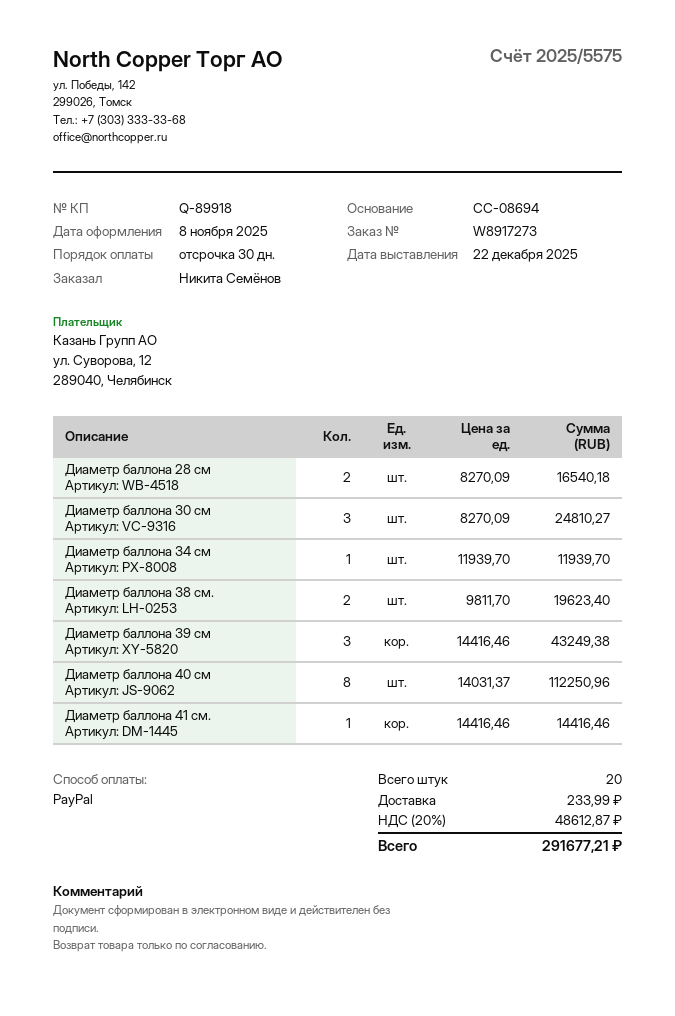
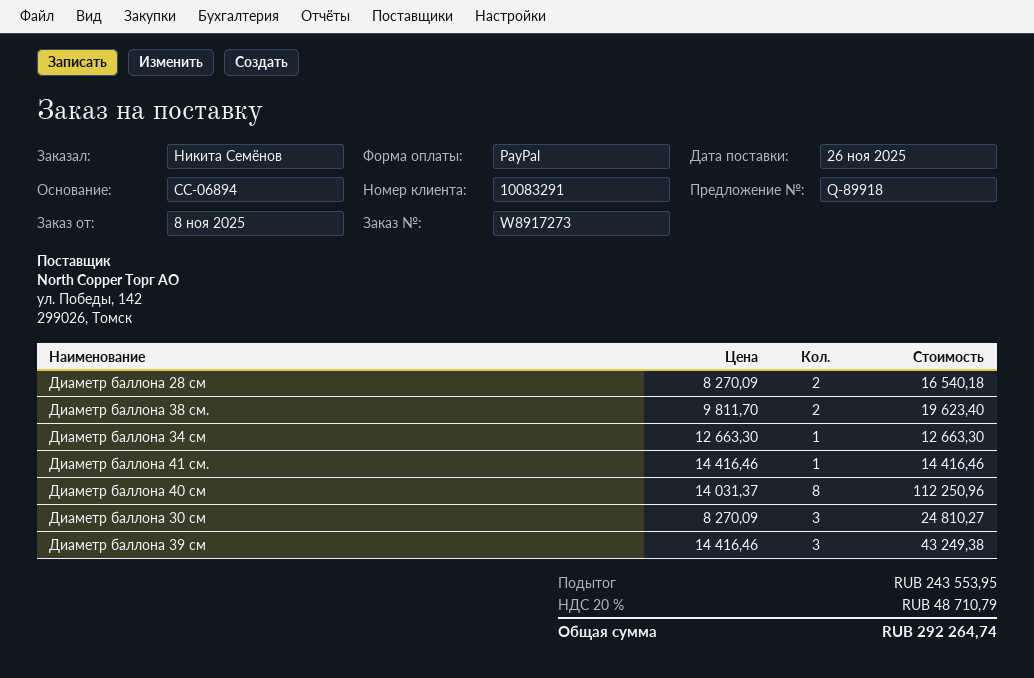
reference: CC-08694 -> CC-06894
Диаметр баллона 34 см: 1 x 11939.70 = 11939.70 -> 1 x 12663.30 = 12663.30
shipping: 233.99 -> none
tax: 20% = 48612.87 -> 20% = 48710.79
total: 291677.21 -> 292264.74

